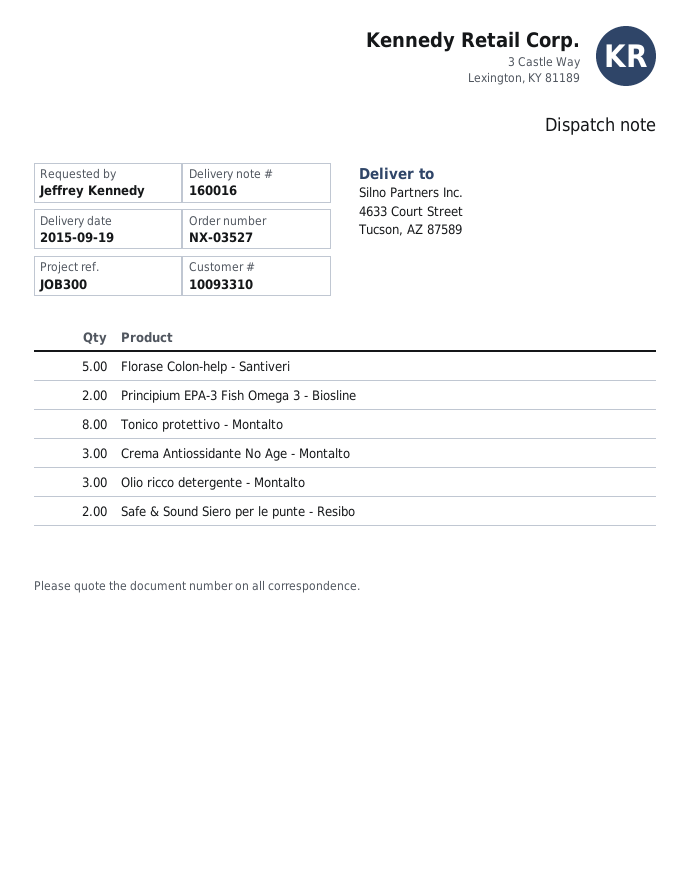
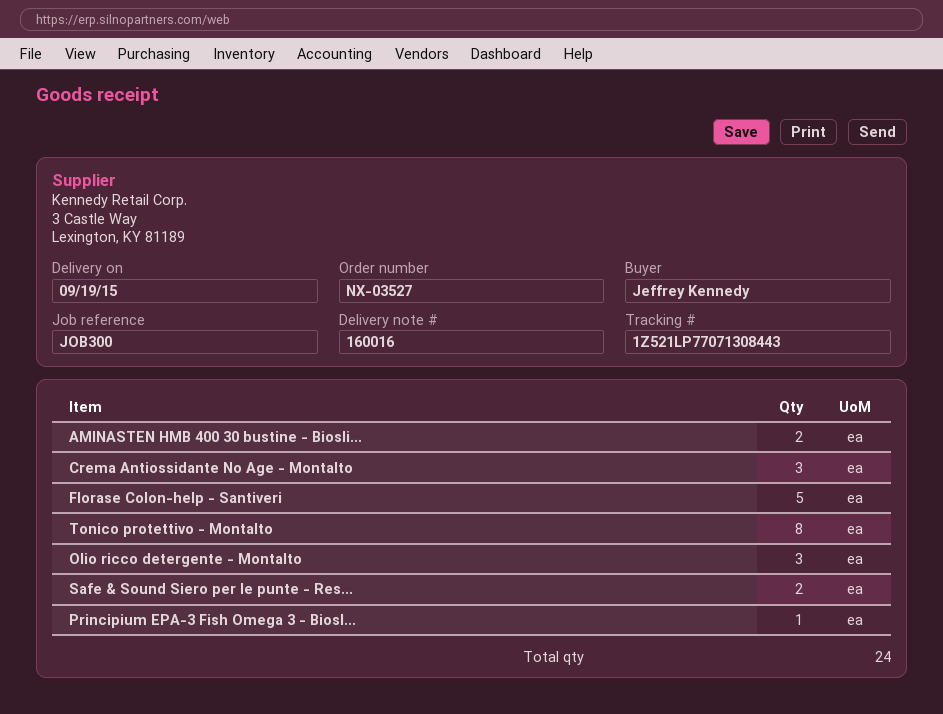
Principium EPA-3 Fish Omega 3 - Biosline: 2 -> 1
AMINASTEN HMB 400 30 bustine - Biosli...: none -> 2

